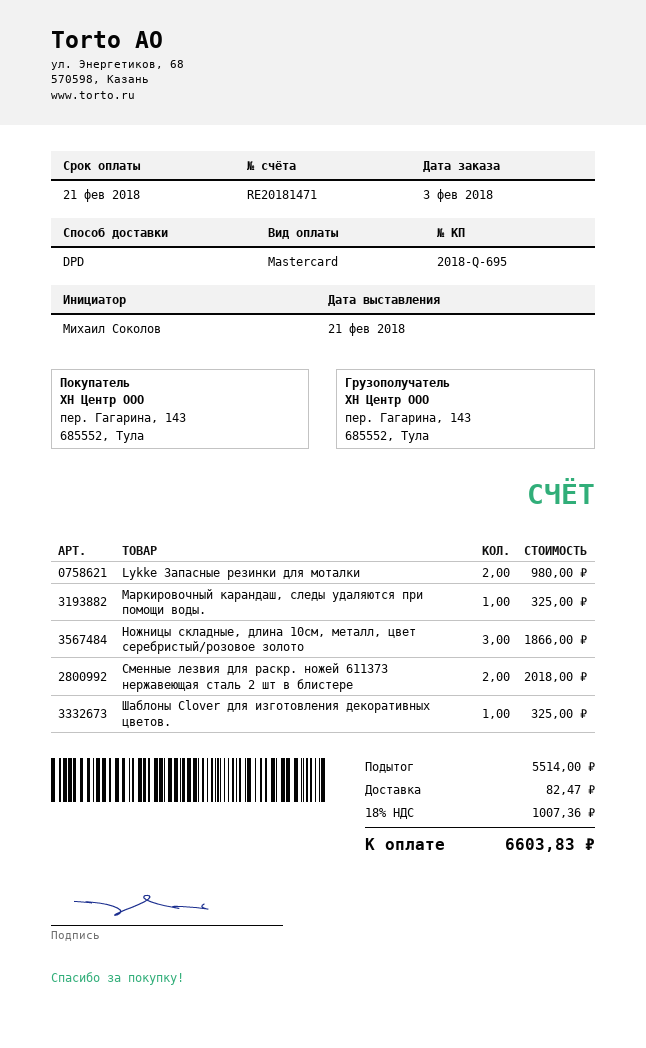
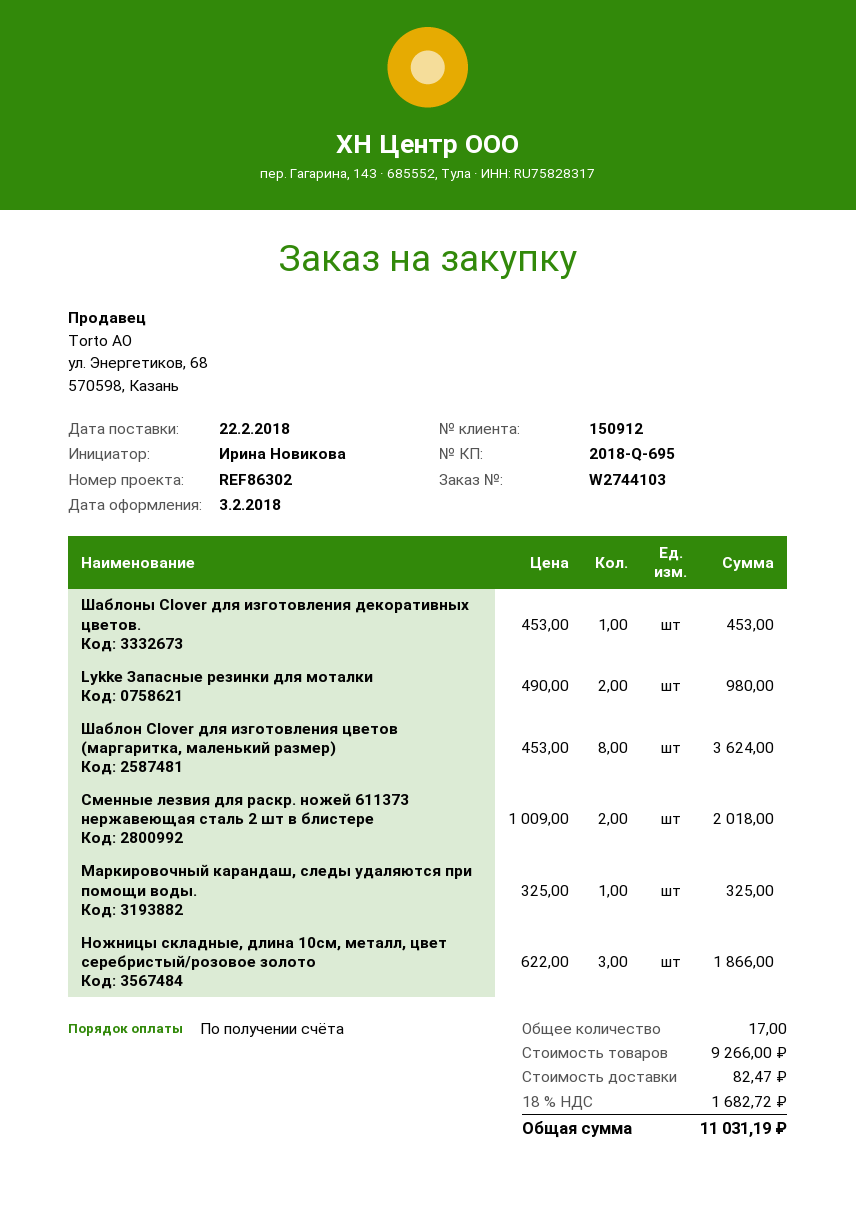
ordered by: Михаил Соколов -> Ирина Новикова
Шаблоны Clover для изготовления декоративных цветов.: 1 for 325.00 -> 1 for 453.00
Шаблон Clover для изготовления цветов (маргаритка, маленький размер): none -> 8 for 3624.00
subtotal: 5514.00 -> 9266.00
tax: 18% = 1007.36 -> 18% = 1682.72
total: 6603.83 -> 11031.19

